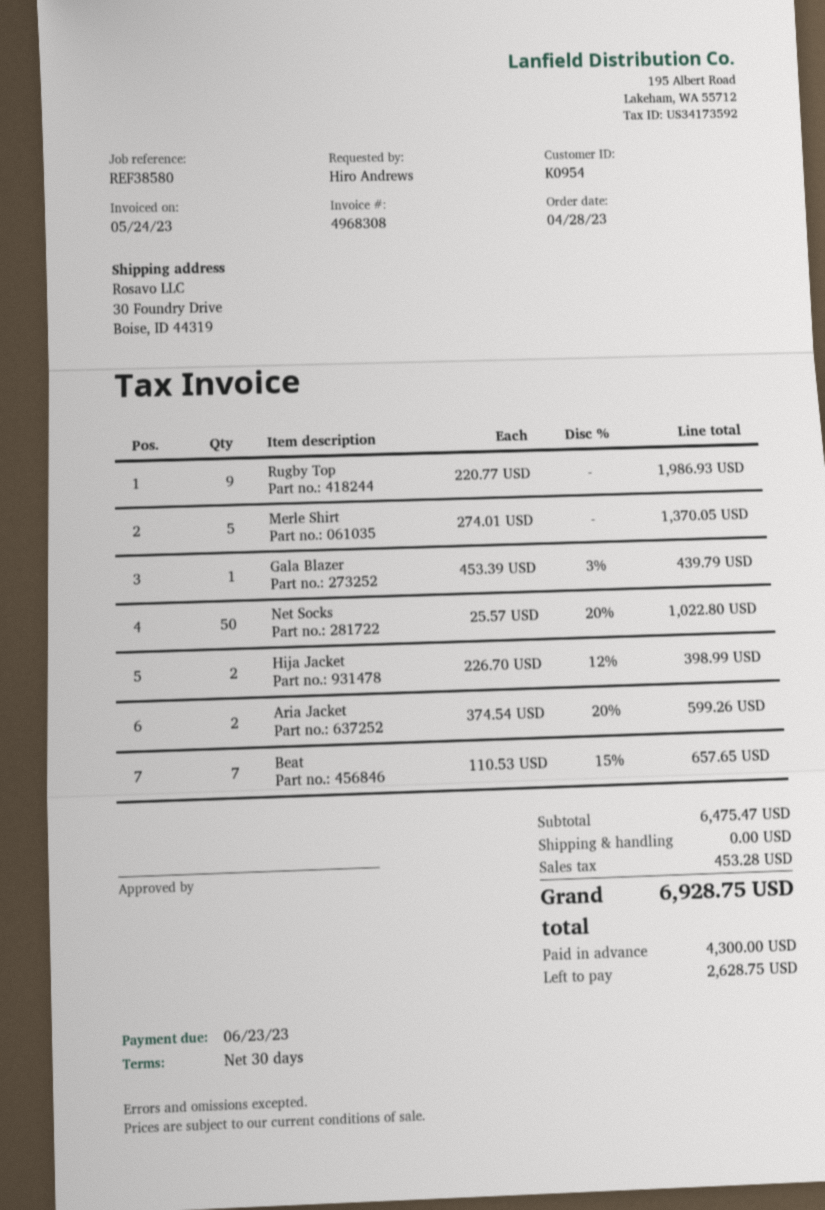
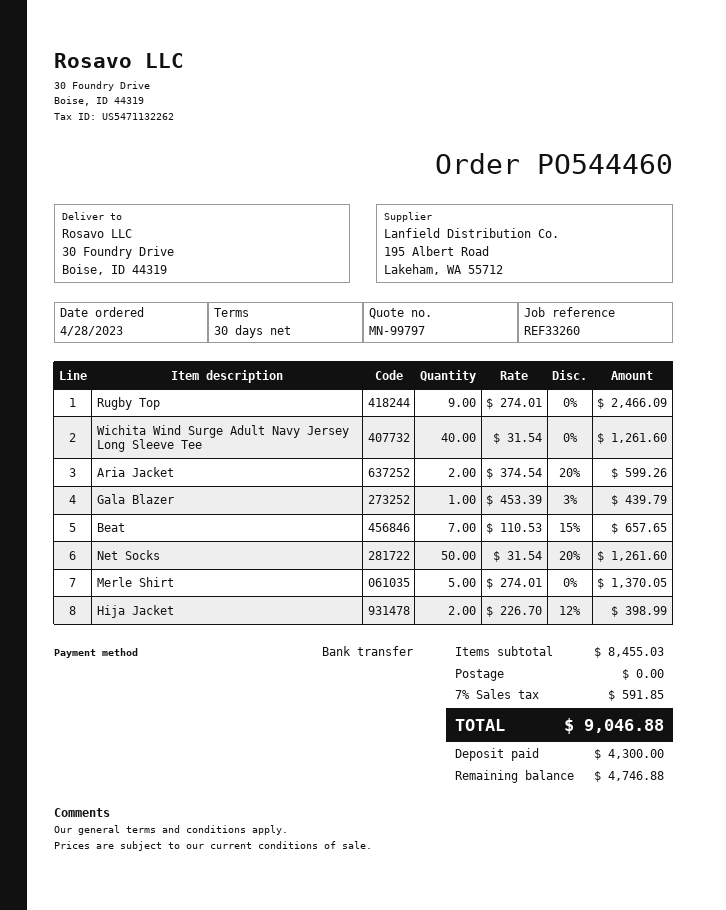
reference: REF38580 -> REF33260
Rugby Top: 9 x 220.77 = 1986.93 -> 9 x 274.01 = 2466.09
Net Socks: 50 x 25.57 - 20% = 1022.80 -> 50 x 31.54 - 20% = 1261.60
Wichita Wind Surge Adult Navy Jersey Long Sleeve Tee: none -> 40 x 31.54 = 1261.60
subtotal: 6475.47 -> 8455.03
tax: 453.28 -> 591.85
total: 6928.75 -> 9046.88
balance: 2628.75 -> 4746.88

